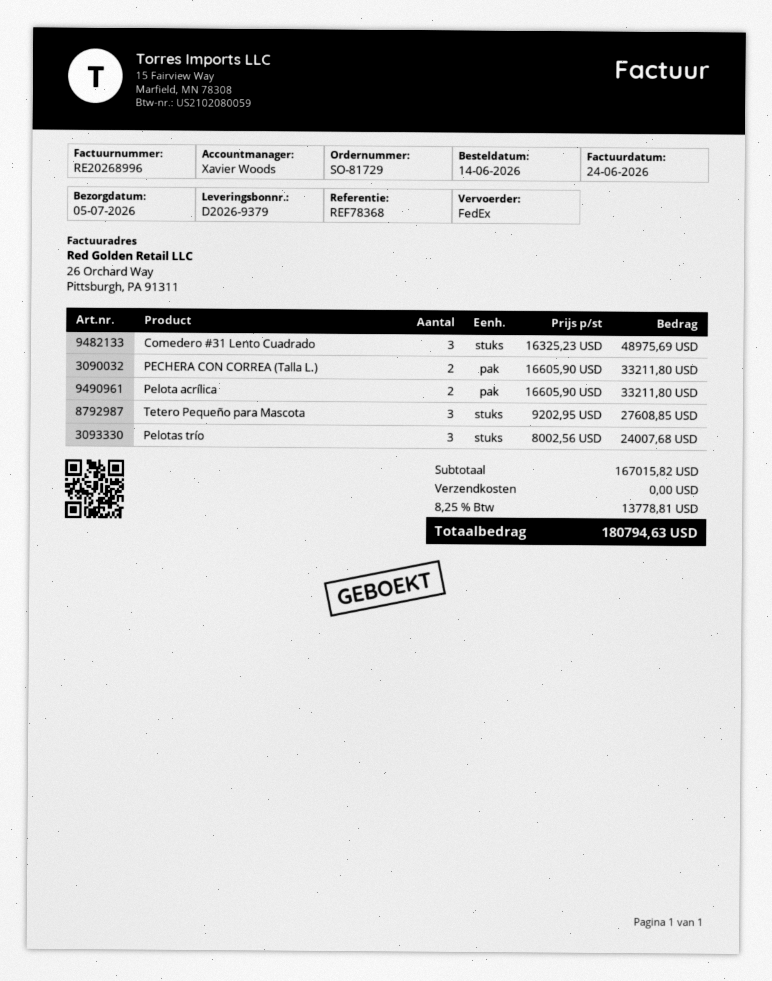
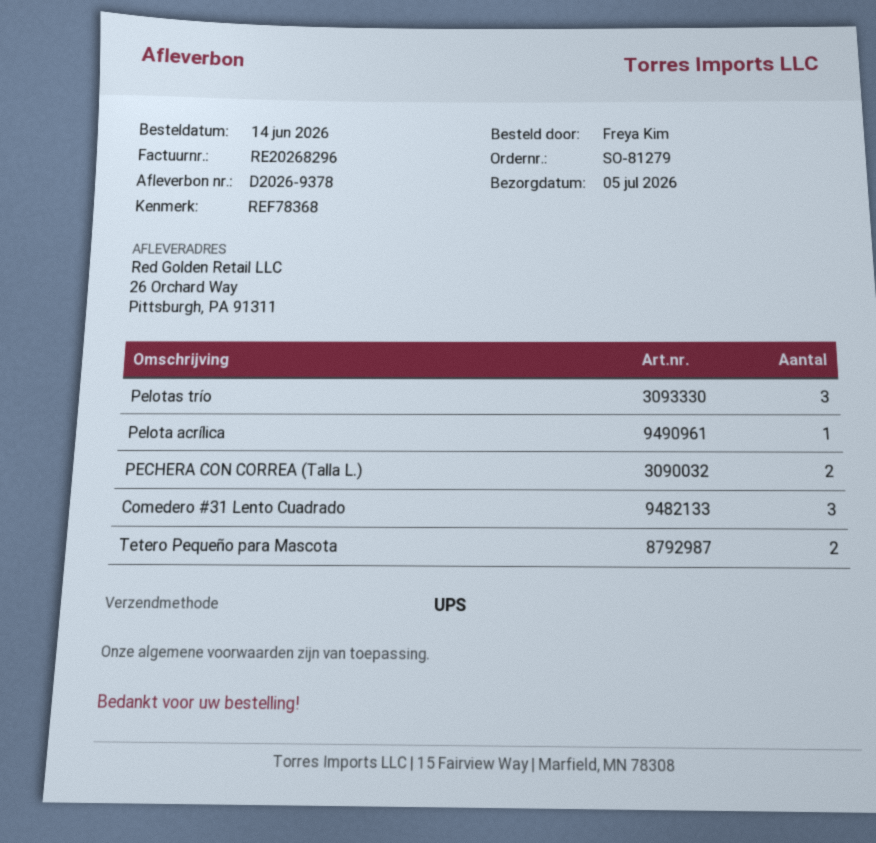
order number: SO-81729 -> SO-81279
delivery note number: D2026-9379 -> D2026-9378
invoice number: RE20268996 -> RE20268296
shipping method: FedEx -> UPS
Pelota acrílica: 2 -> 1
Tetero Pequeño para Mascota: 3 -> 2

